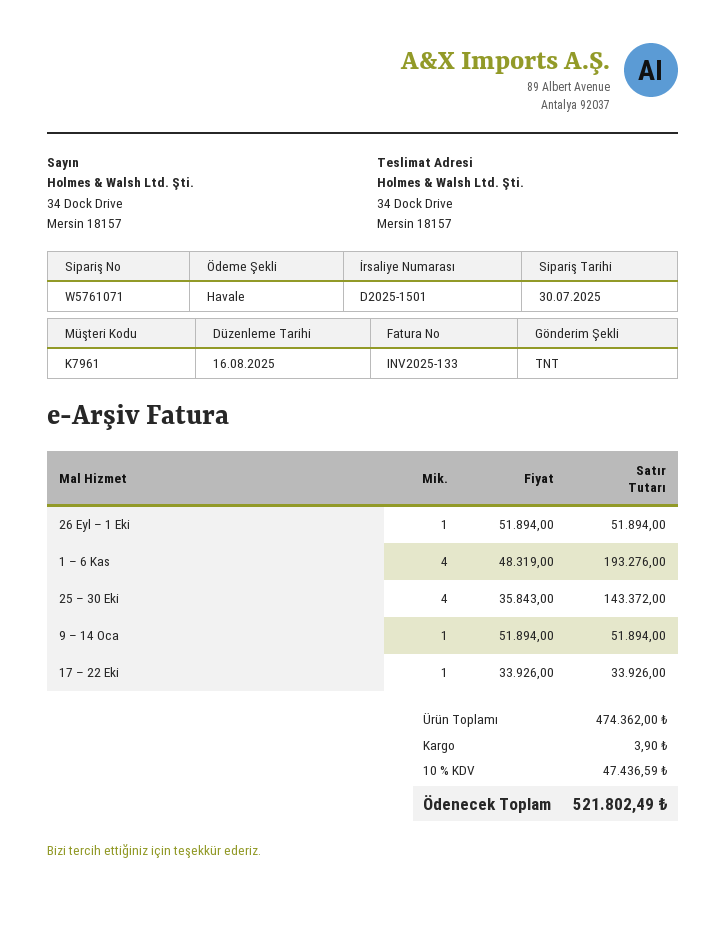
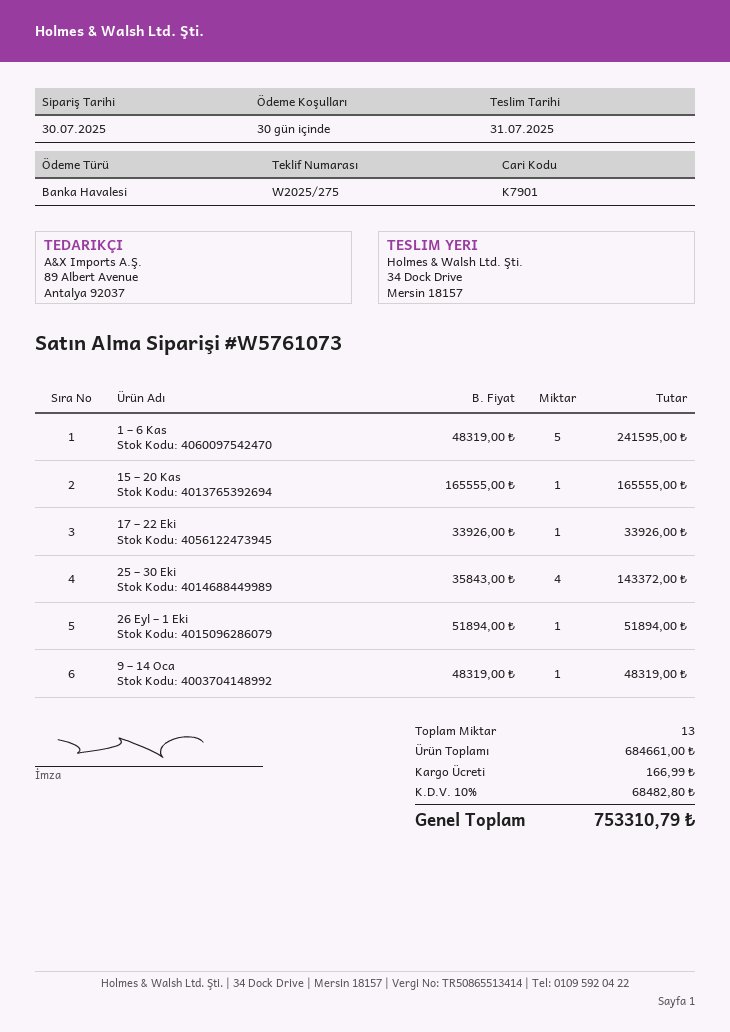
order number: W5761071 -> W5761073
customer number: K7961 -> K7901
1 – 6 Kas: 4 x 48319.00 = 193276.00 -> 5 x 48319.00 = 241595.00
9 – 14 Oca: 1 x 51894.00 = 51894.00 -> 1 x 48319.00 = 48319.00
15 – 20 Kas: none -> 1 x 165555.00 = 165555.00
subtotal: 474362.00 -> 684661.00
shipping: 3.90 -> 166.99
tax: 10% = 47436.59 -> 10% = 68482.80
total: 521802.49 -> 753310.79

